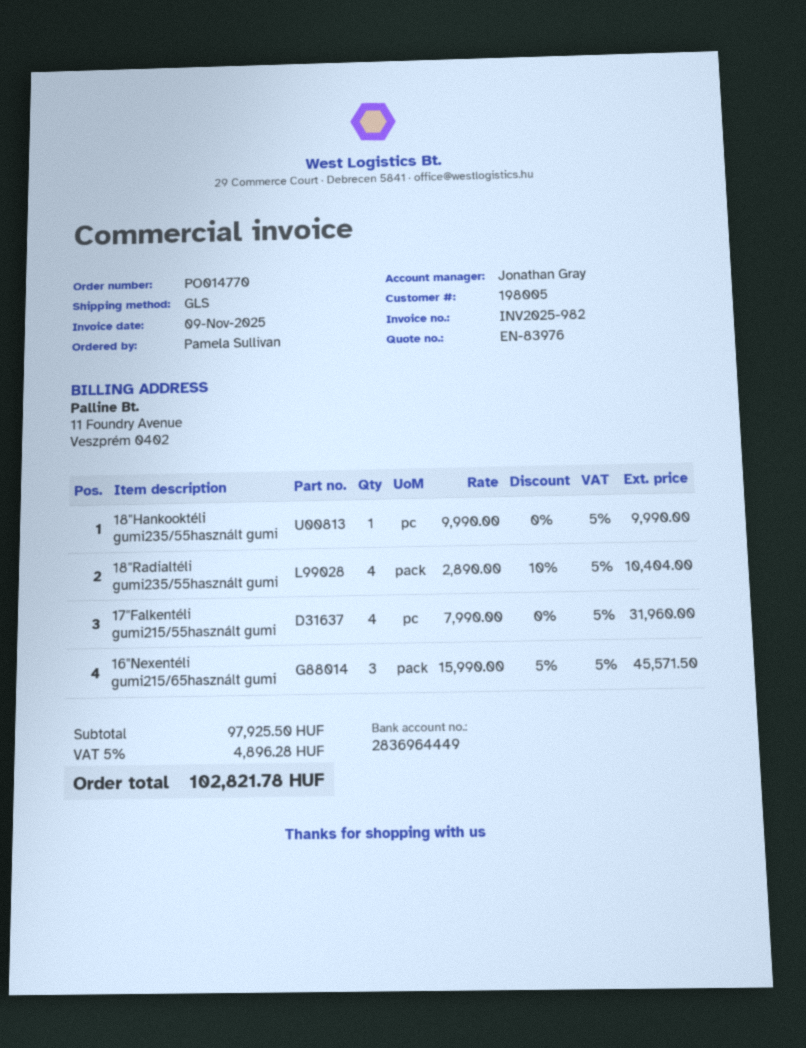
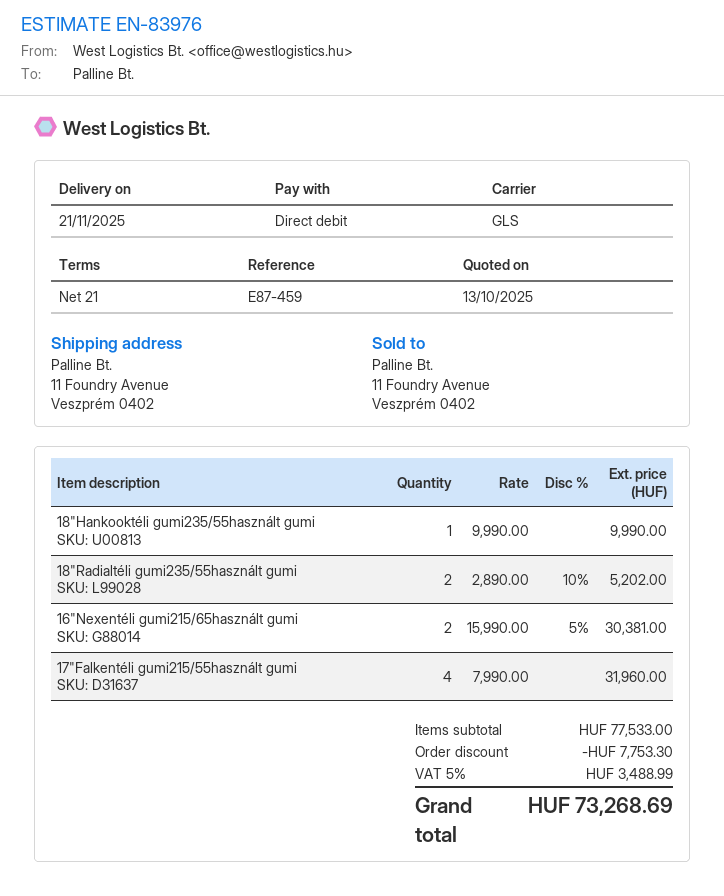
18"Radialtéli gumi235/55használt gumi: 4 x 2890.00 - 10% = 10404.00 -> 2 x 2890.00 - 10% = 5202.00
16"Nexentéli gumi215/65használt gumi: 3 x 15990.00 - 5% = 45571.50 -> 2 x 15990.00 - 5% = 30381.00
subtotal: 97925.50 -> 77533.00
discount: none -> 7753.30
tax: 5% = 4896.28 -> 5% = 3488.99
total: 102821.78 -> 73268.69

